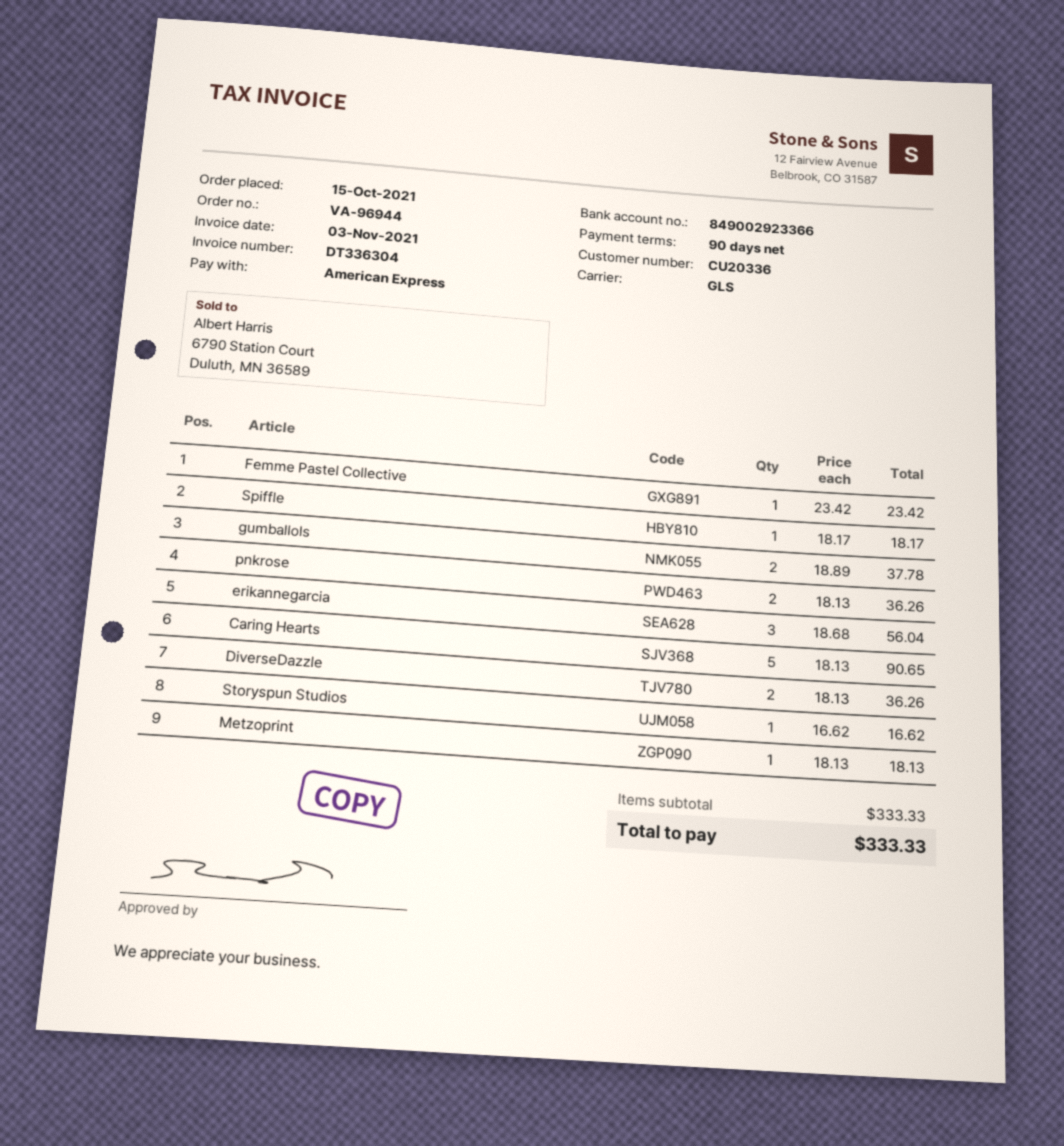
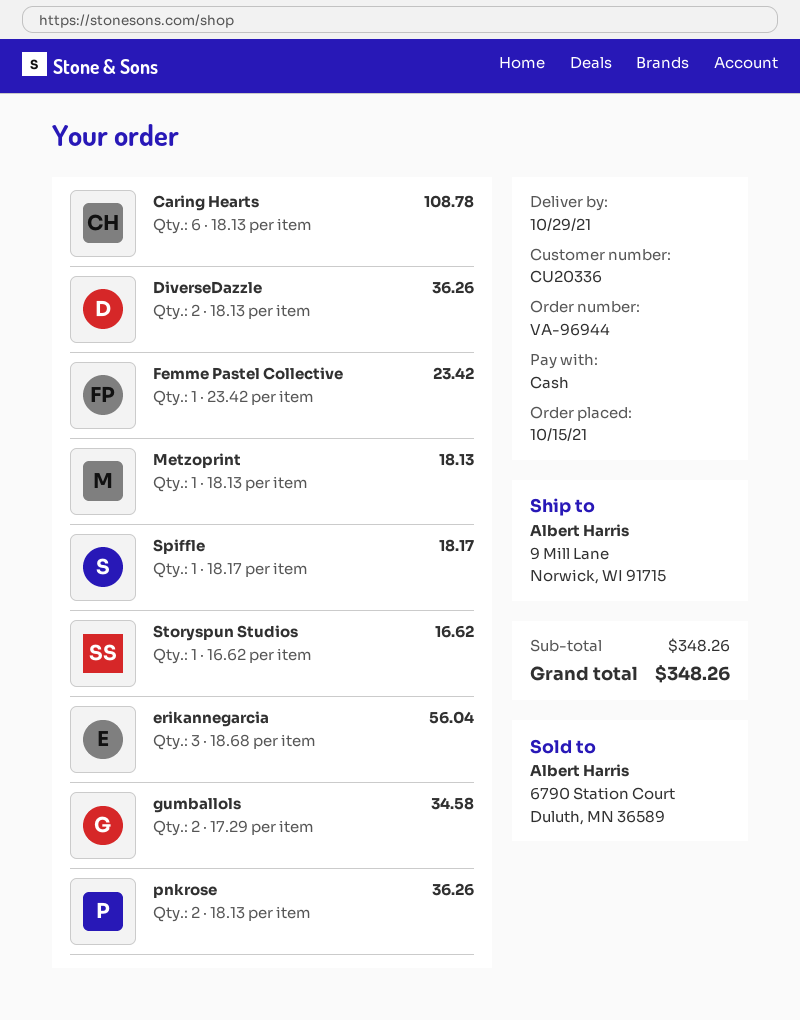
payment method: American Express -> cash
gumballols: 2 x 18.89 = 37.78 -> 2 x 17.29 = 34.58
Caring Hearts: 5 x 18.13 = 90.65 -> 6 x 18.13 = 108.78
subtotal: 333.33 -> 348.26
total: 333.33 -> 348.26

